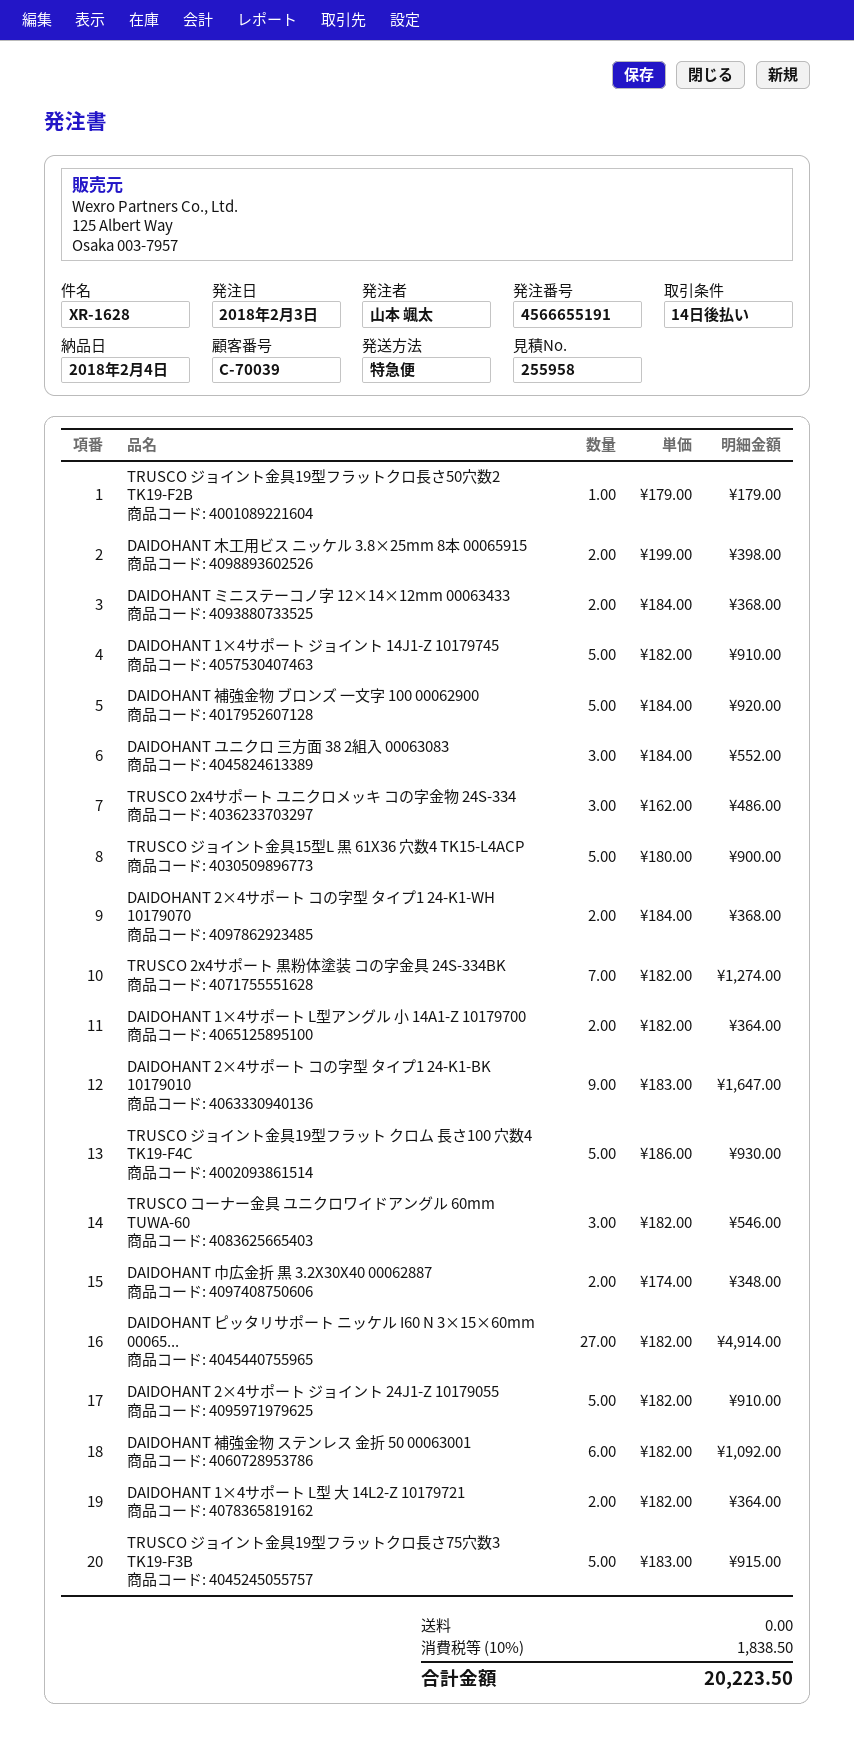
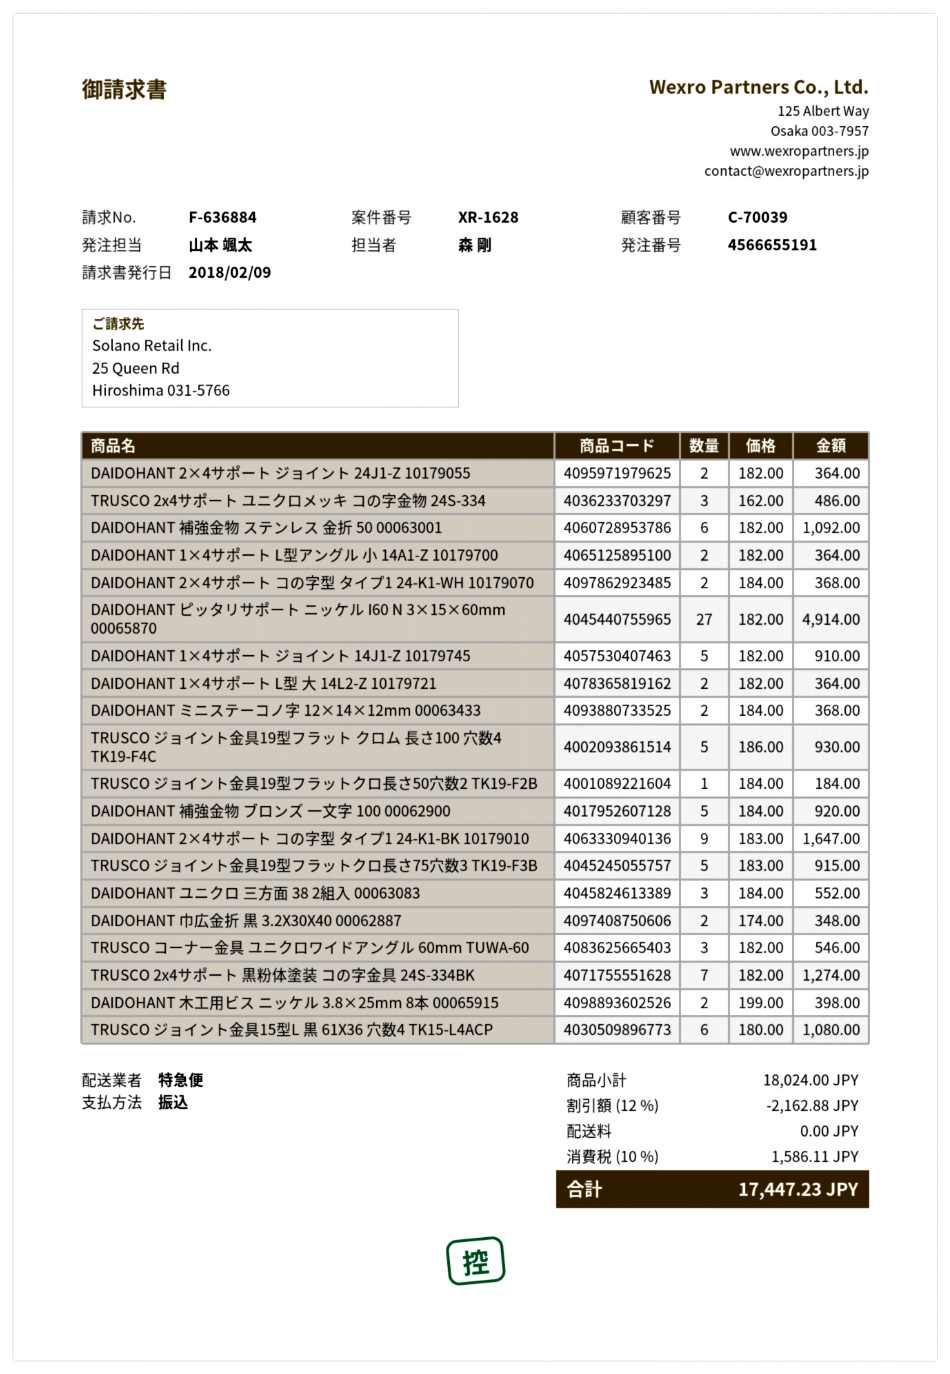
TRUSCO ジョイント金具19型フラットクロ長さ50穴数2 TK19-F2B: 1 x 179.00 = 179.00 -> 1 x 184.00 = 184.00
TRUSCO ジョイント金具15型L 黒 61X36 穴数4 TK15-L4ACP: 5 x 180.00 = 900.00 -> 6 x 180.00 = 1080.00
DAIDOHANT 2×4サポート ジョイント 24J1-Z 10179055: 5 x 182.00 = 910.00 -> 2 x 182.00 = 364.00
discount: none -> 12% = 2162.88
tax: 10% = 1838.50 -> 10% = 1586.11
total: 20223.50 -> 17447.23

